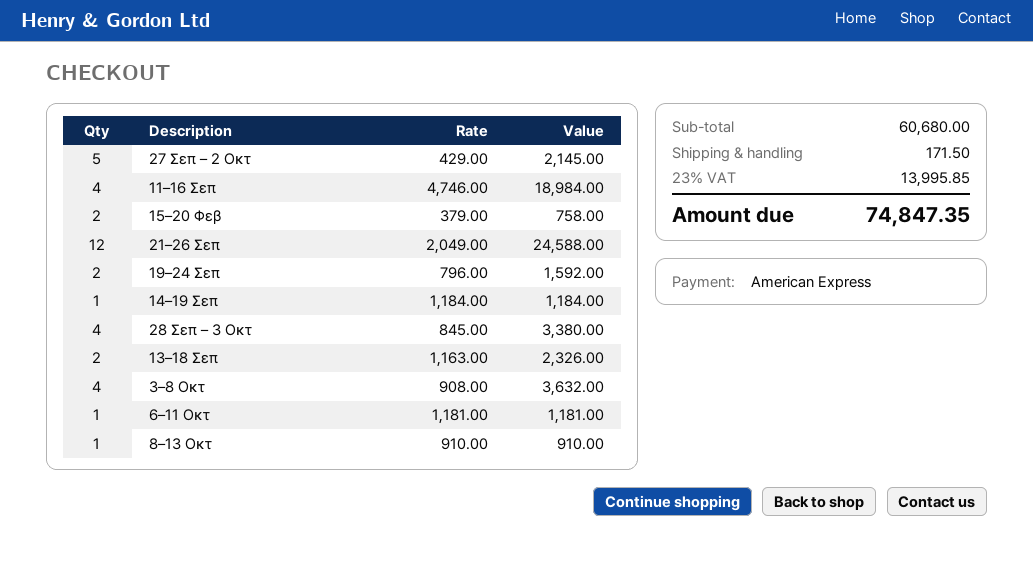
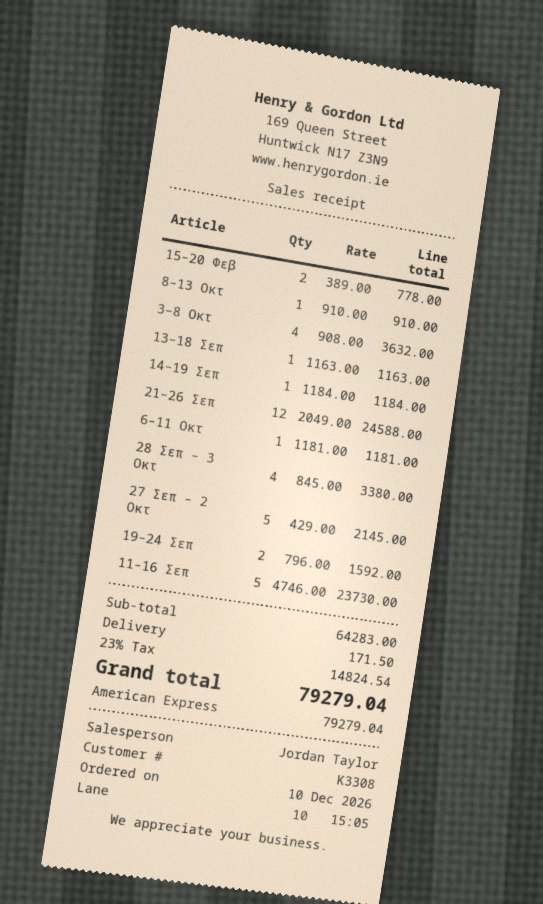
11–16 Σεπ: 4 x 4746.00 = 18984.00 -> 5 x 4746.00 = 23730.00
15–20 Φεβ: 2 x 379.00 = 758.00 -> 2 x 389.00 = 778.00
13–18 Σεπ: 2 x 1163.00 = 2326.00 -> 1 x 1163.00 = 1163.00
subtotal: 60680.00 -> 64283.00
tax: 23% = 13995.85 -> 23% = 14824.54
total: 74847.35 -> 79279.04

